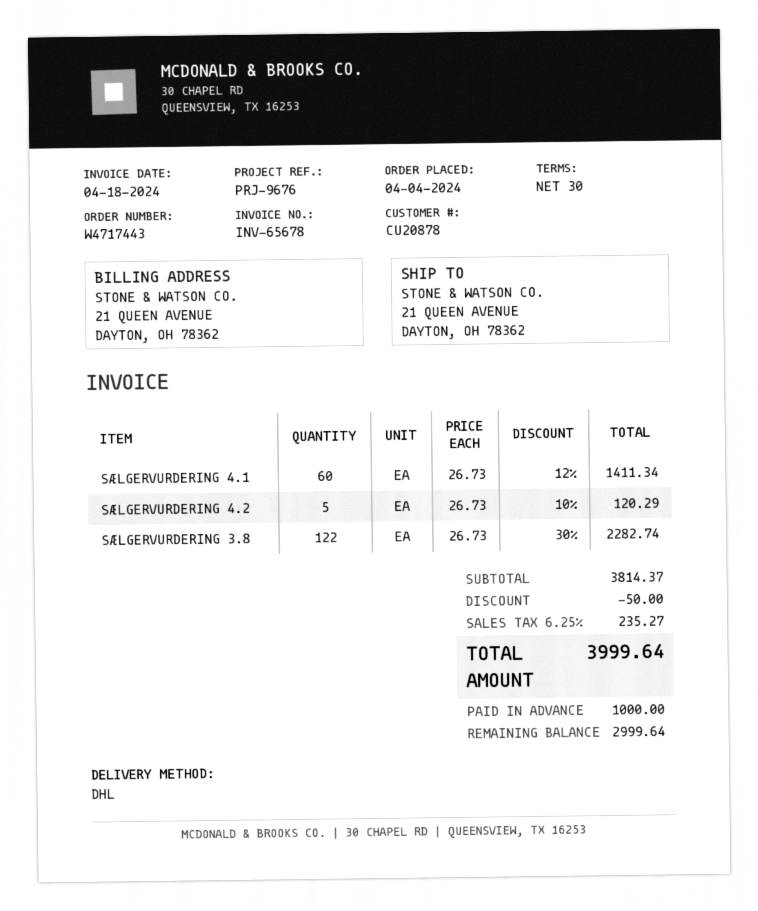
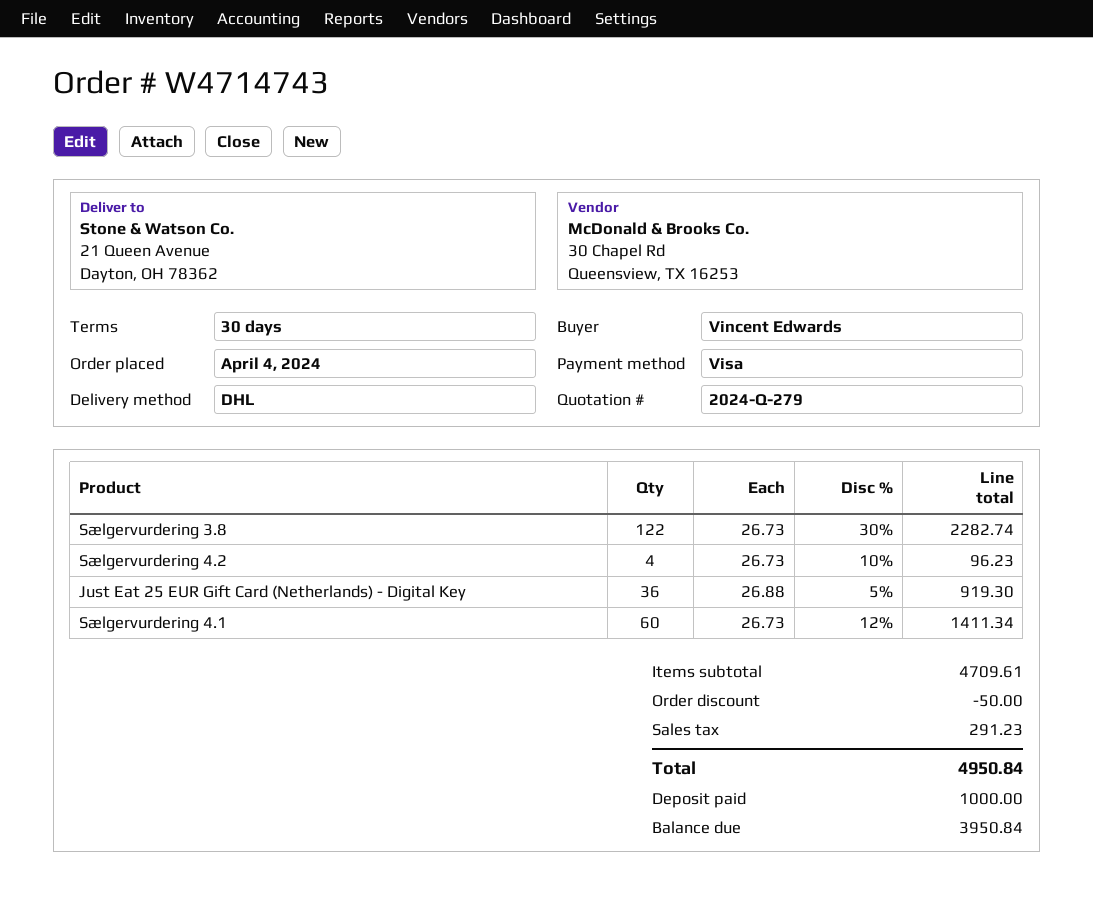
order number: W4717443 -> W4714743
SÆLGERVURDERING 4.2: 5 x 26.73 - 10% = 120.29 -> 4 x 26.73 - 10% = 96.23
Just Eat 25 EUR Gift Card (Netherlands) - Digital Key: none -> 36 x 26.88 - 5% = 919.30
subtotal: 3814.37 -> 4709.61
tax: 235.27 -> 291.23
total: 3999.64 -> 4950.84
balance: 2999.64 -> 3950.84

